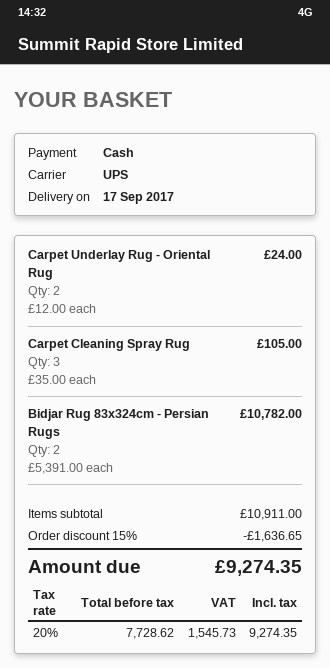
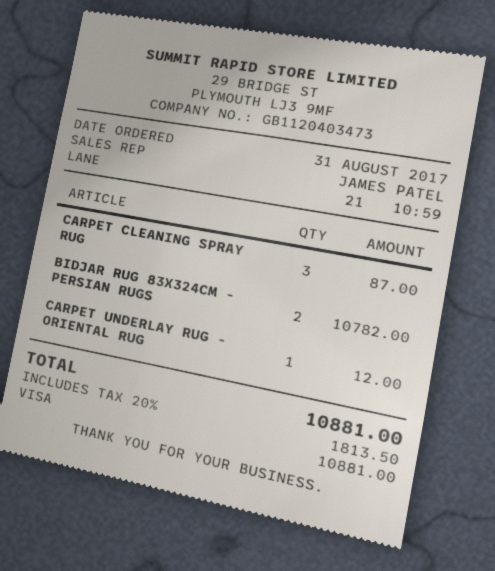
payment method: cash -> Visa
Carpet Underlay Rug - Oriental Rug: 2 for 24.00 -> 1 for 12.00
Carpet Cleaning Spray Rug: 3 for 105.00 -> 3 for 87.00
discount: 15% = 1636.65 -> none
tax: 20% = 1545.73 -> 20% = 1813.50
total: 9274.35 -> 10881.00

